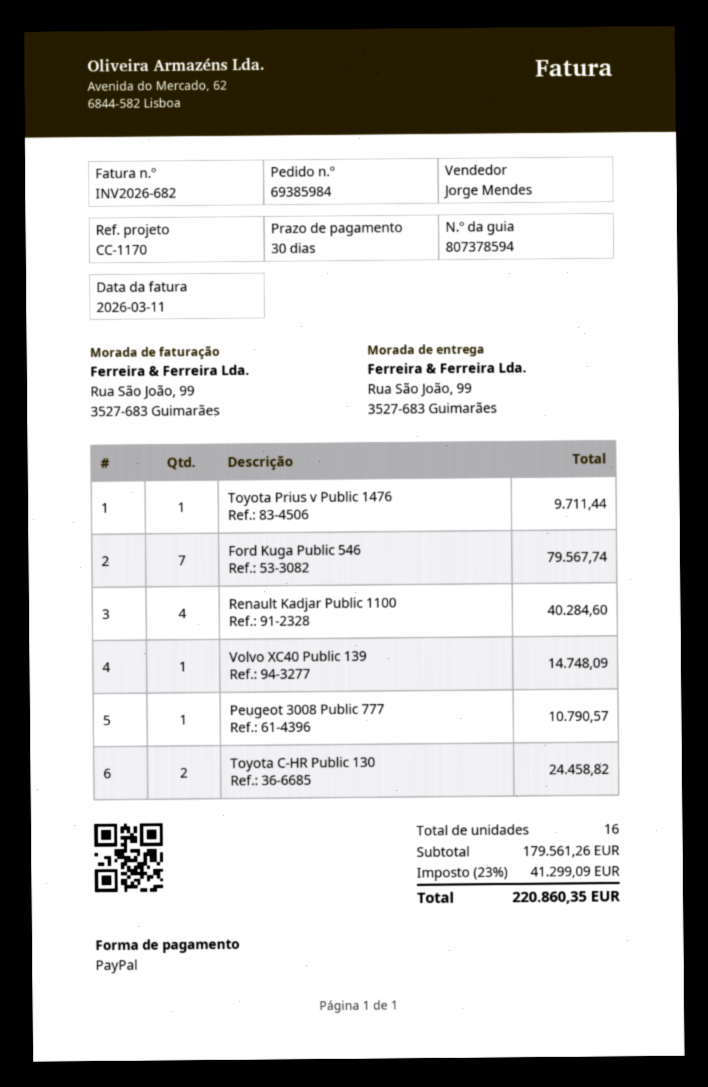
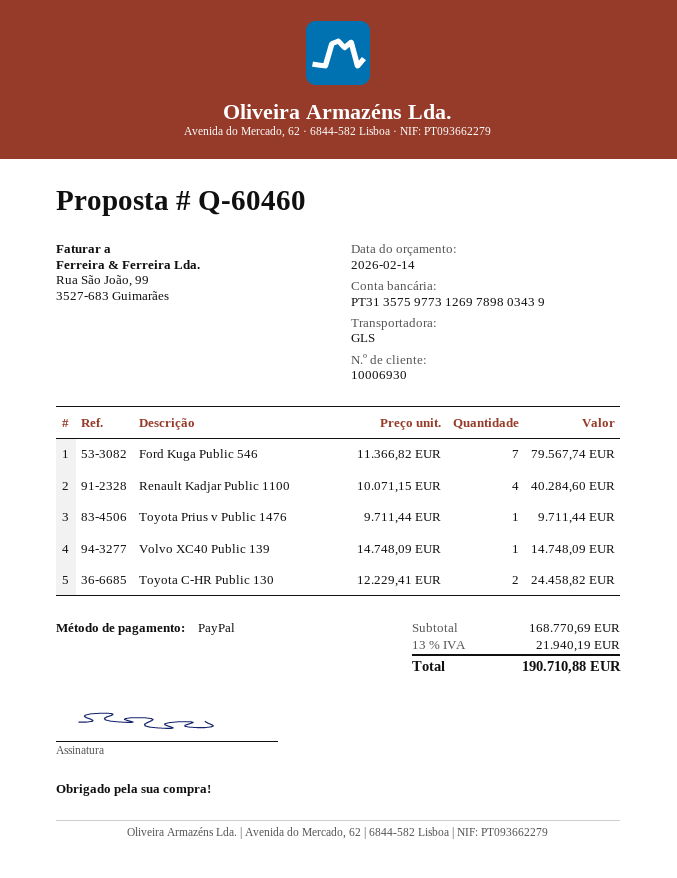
Peugeot 3008 Public 777: 1 for 10790.57 -> none
subtotal: 179561.26 -> 168770.69
tax: 23% = 41299.09 -> 13% = 21940.19
total: 220860.35 -> 190710.88

